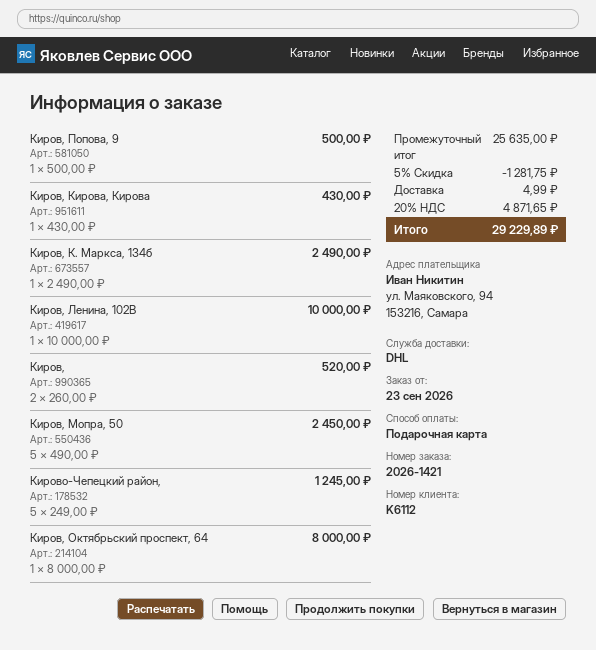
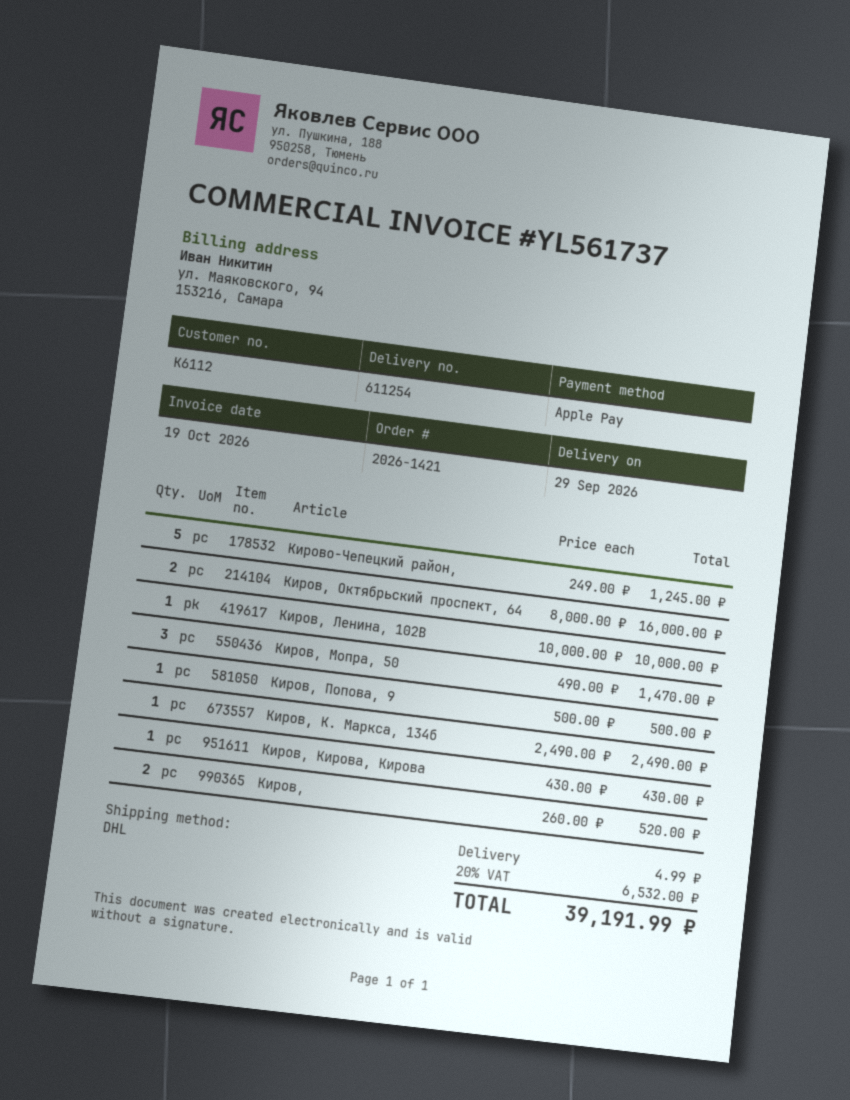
payment method: gift card -> Apple Pay
Киров, Мопра, 50: 5 x 490.00 = 2450.00 -> 3 x 490.00 = 1470.00
Киров, Октябрьский проспект, 64: 1 x 8000.00 = 8000.00 -> 2 x 8000.00 = 16000.00
discount: 5% = 1281.75 -> none
tax: 20% = 4871.65 -> 20% = 6532.00
total: 29229.89 -> 39191.99

